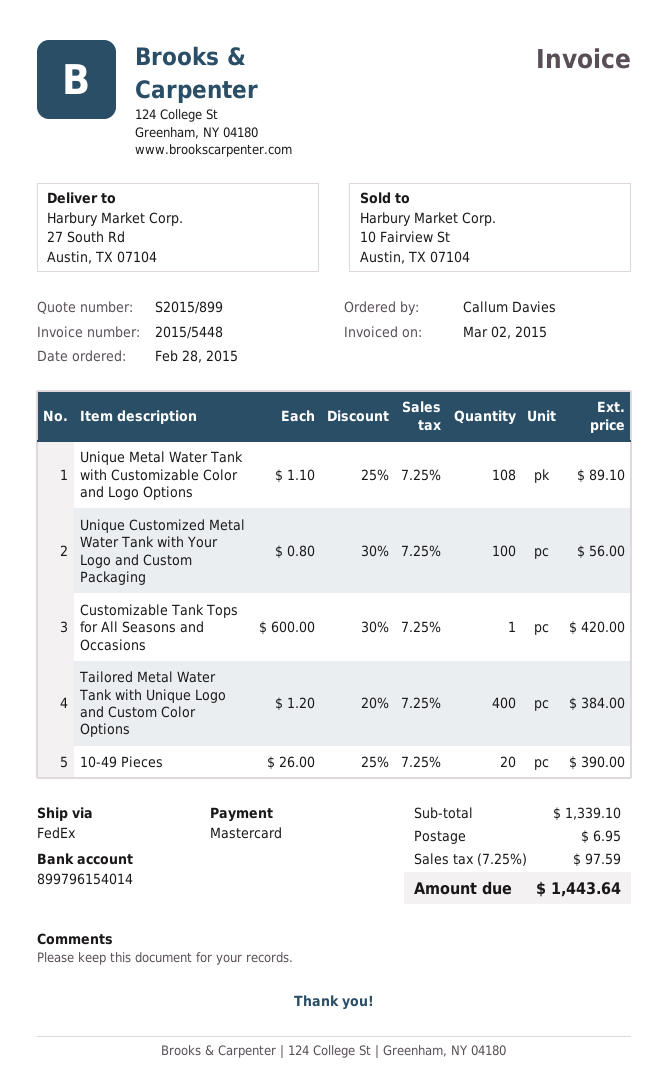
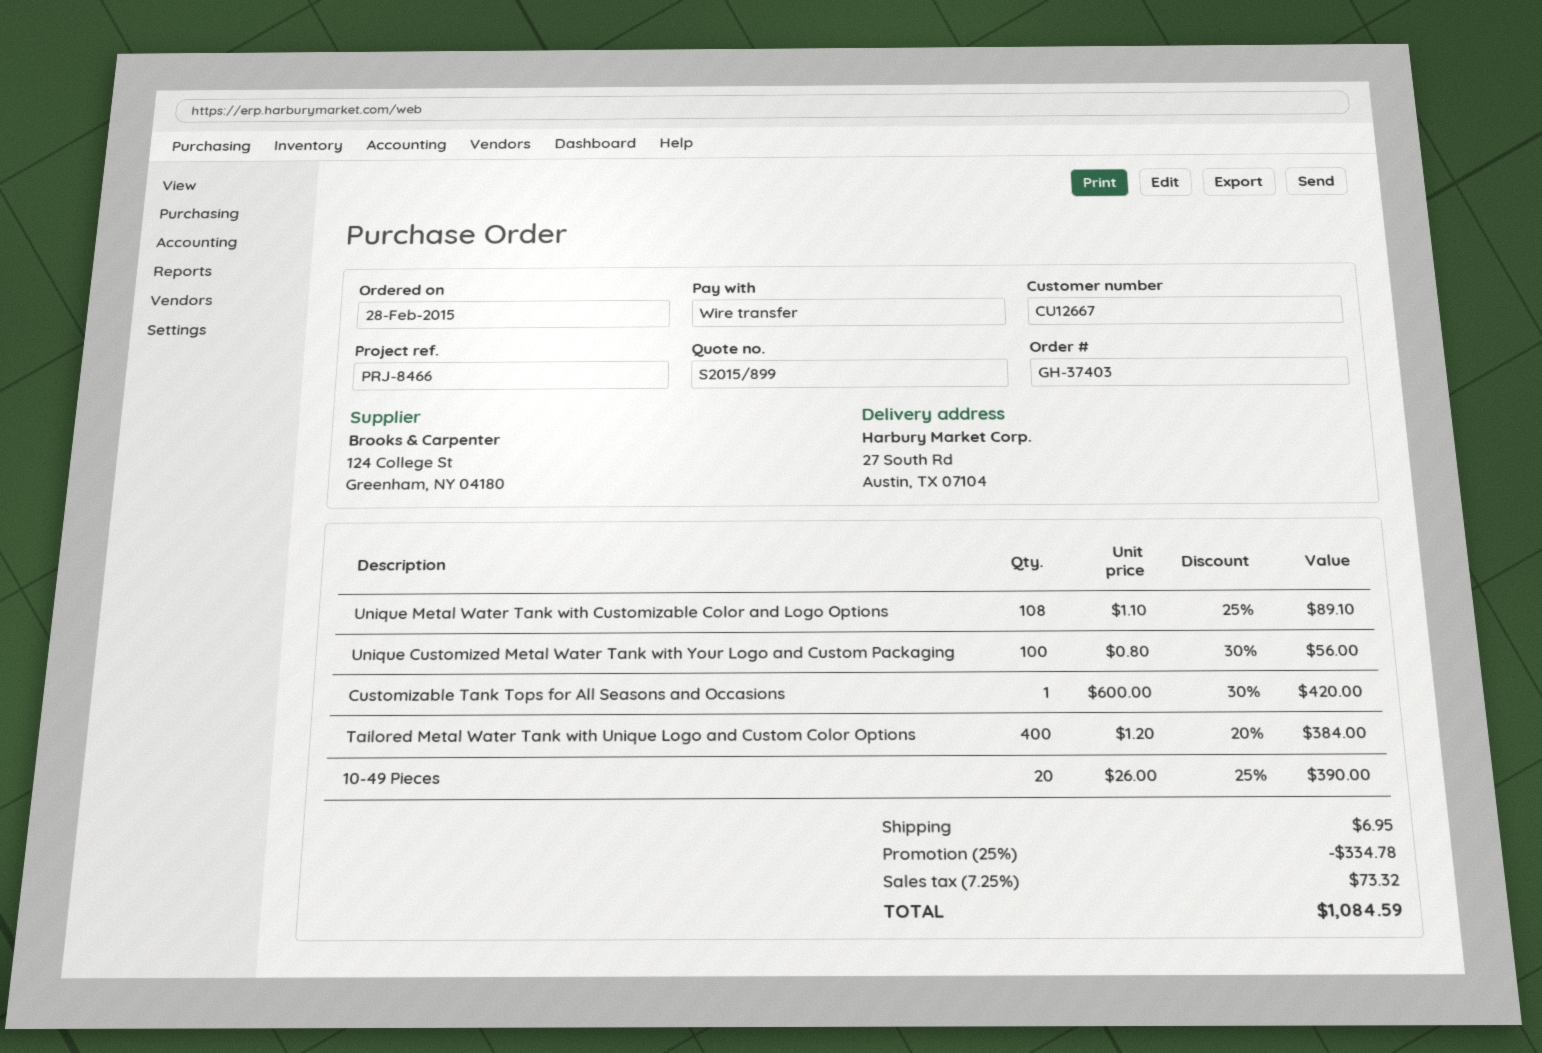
payment method: Mastercard -> bank transfer
discount: none -> 25% = 334.78
tax: 7.25% = 97.59 -> 7.25% = 73.32
total: 1443.64 -> 1084.59

